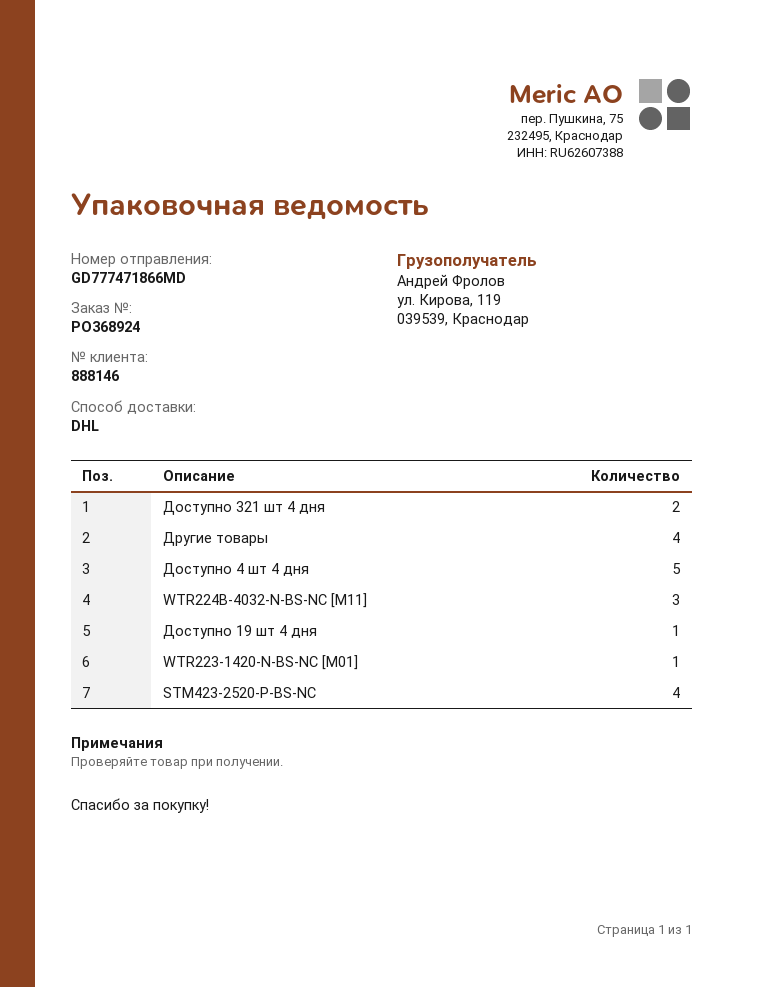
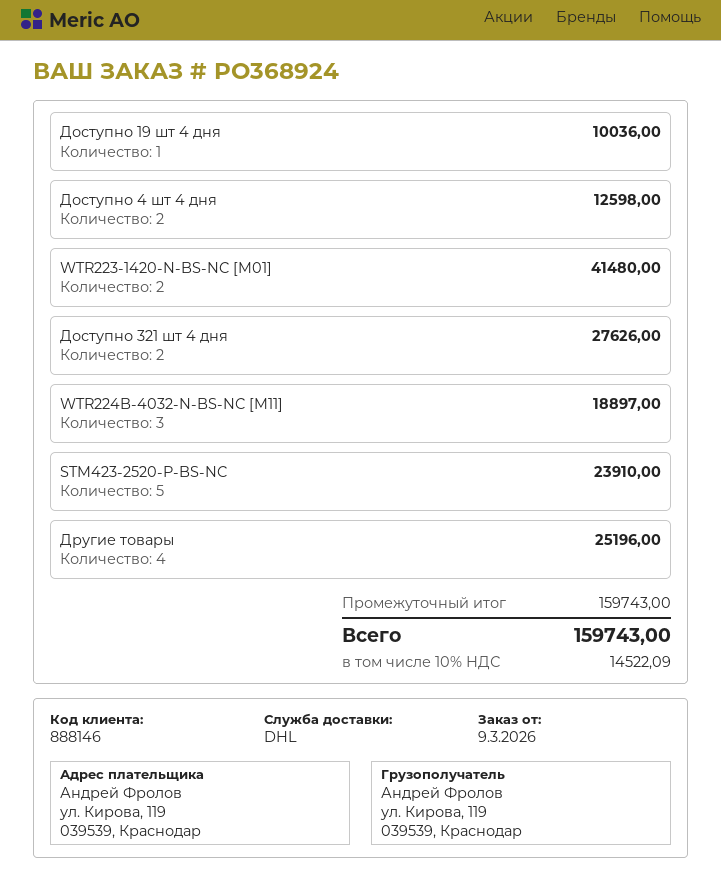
Доступно 4 шт 4 дня: 5 -> 2
WTR223-1420-N-BS-NC [M01]: 1 -> 2
STM423-2520-P-BS-NC: 4 -> 5

